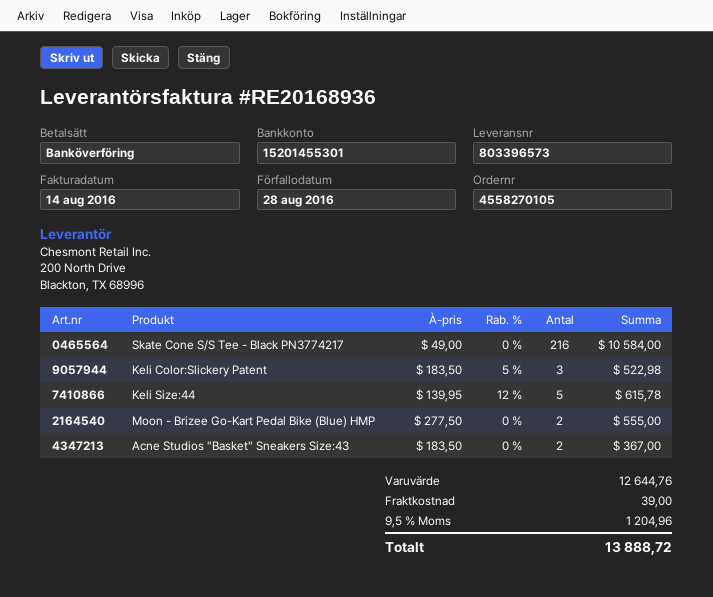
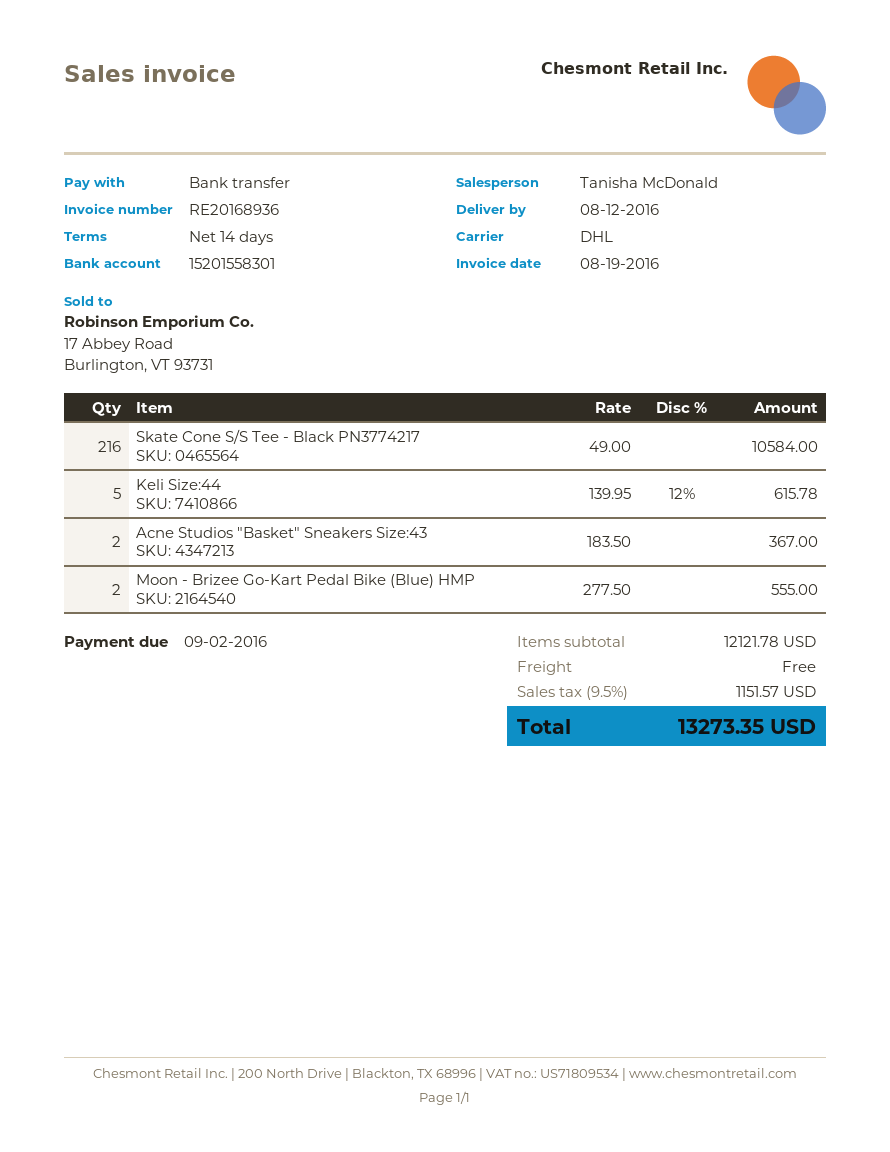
invoice date: 2016-08-14 -> 2016-08-19
due date: 2016-08-28 -> 2016-09-02
bank account: 15201455301 -> 15201558301
Keli Color:Slickery Patent: 3 x 183.50 - 5% = 522.98 -> none
subtotal: 12644.76 -> 12121.78
shipping: 39.00 -> 0.00
tax: 9.5% = 1204.96 -> 9.5% = 1151.57
total: 13888.72 -> 13273.35

